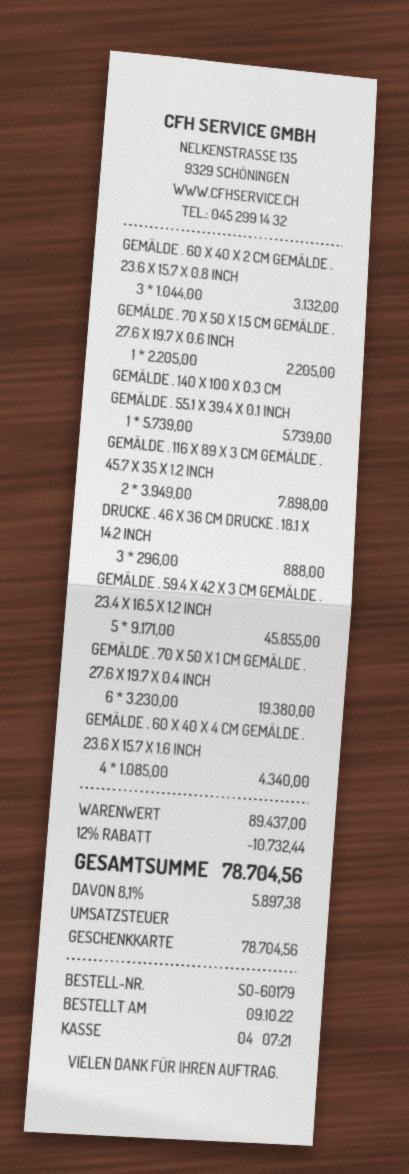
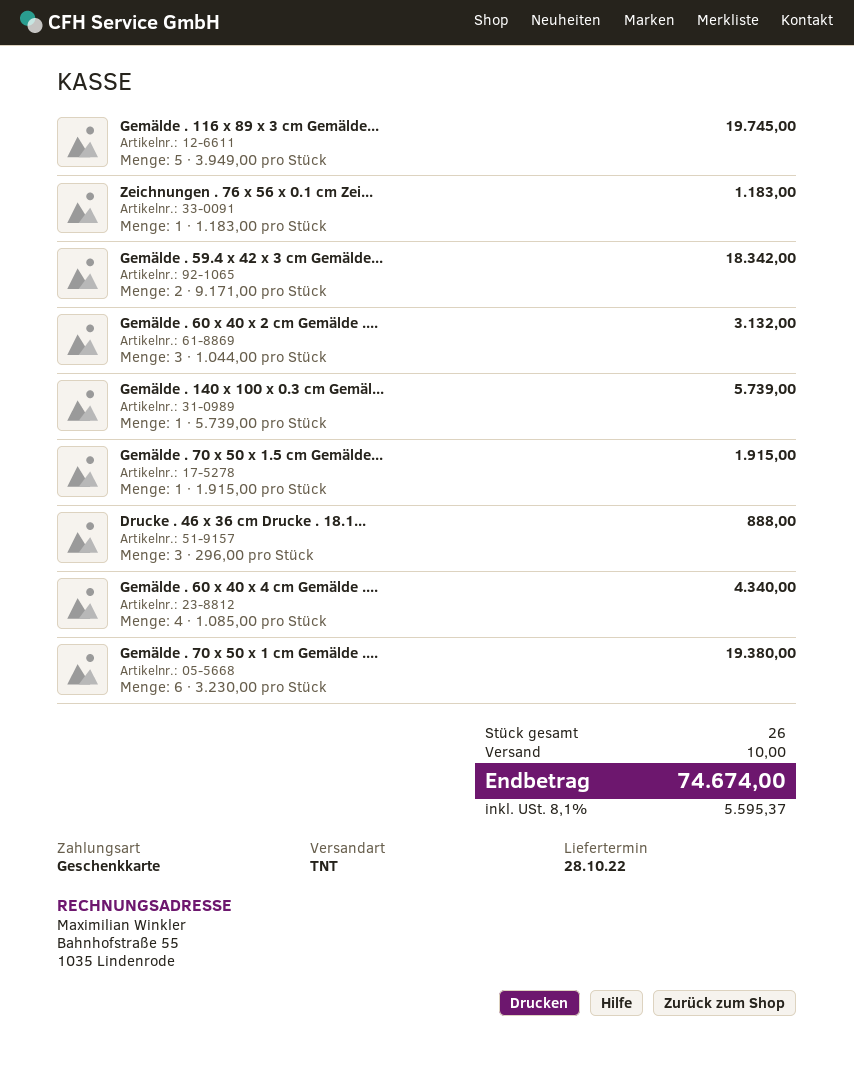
GEMÄLDE . 70 X 50 X 1.5 CM GEMÄLDE . 27.6 X 19.7 X 0.6 INCH: 1 x 2205.00 = 2205.00 -> 1 x 1915.00 = 1915.00
GEMÄLDE . 116 X 89 X 3 CM GEMÄLDE . 45.7 X 35 X 1.2 INCH: 2 x 3949.00 = 7898.00 -> 5 x 3949.00 = 19745.00
GEMÄLDE . 59.4 X 42 X 3 CM GEMÄLDE . 23.4 X 16.5 X 1.2 INCH: 5 x 9171.00 = 45855.00 -> 2 x 9171.00 = 18342.00
Zeichnungen . 76 x 56 x 0.1 cm Zei...: none -> 1 x 1183.00 = 1183.00
discount: 12% = 10732.44 -> none
shipping: none -> 10.00
tax: 8.1% = 5897.38 -> 8.1% = 5595.37
total: 78704.56 -> 74674.00

